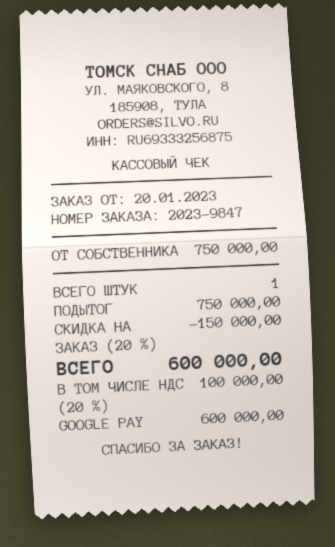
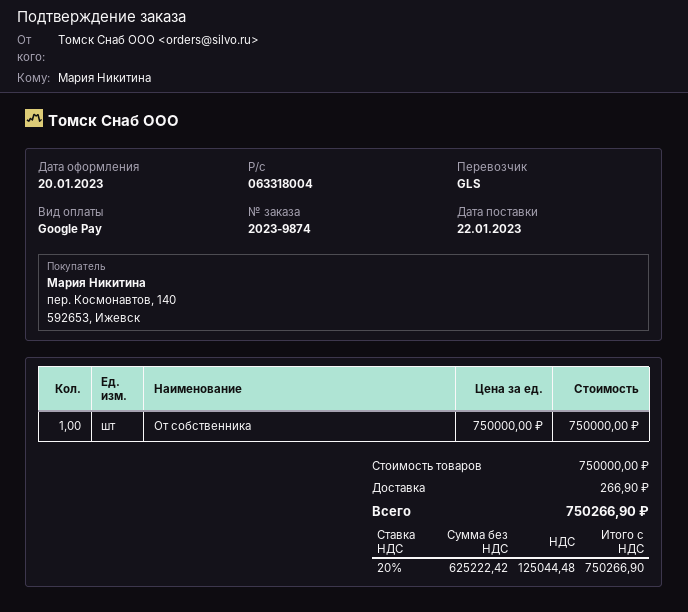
order number: 2023-9847 -> 2023-9874
discount: 20% = 150000.00 -> none
shipping: none -> 266.90
tax: 20% = 100000.00 -> 20% = 125044.48
total: 600000.00 -> 750266.90

